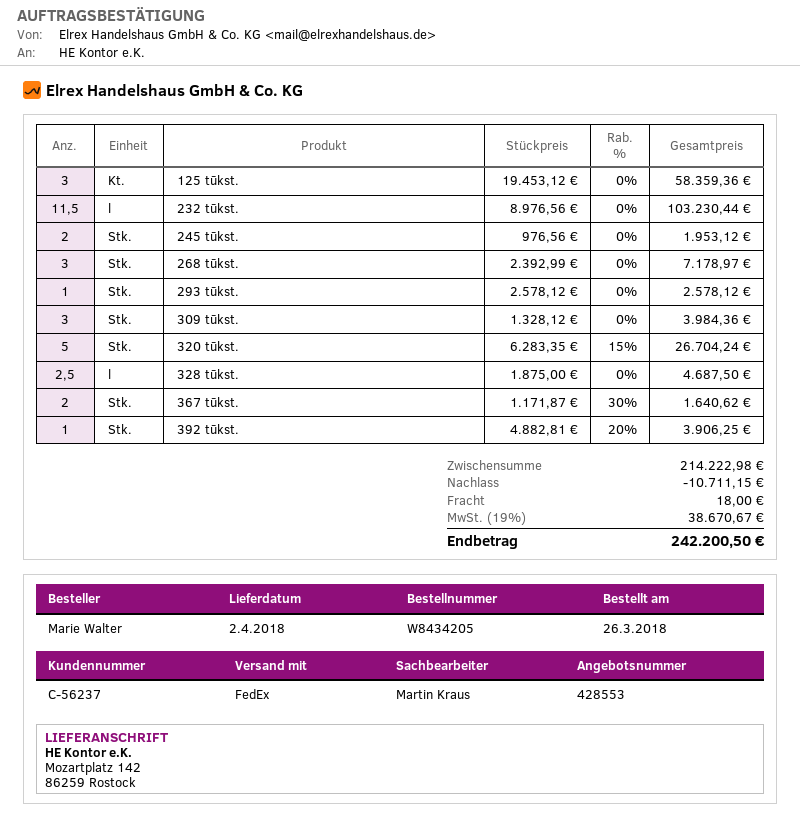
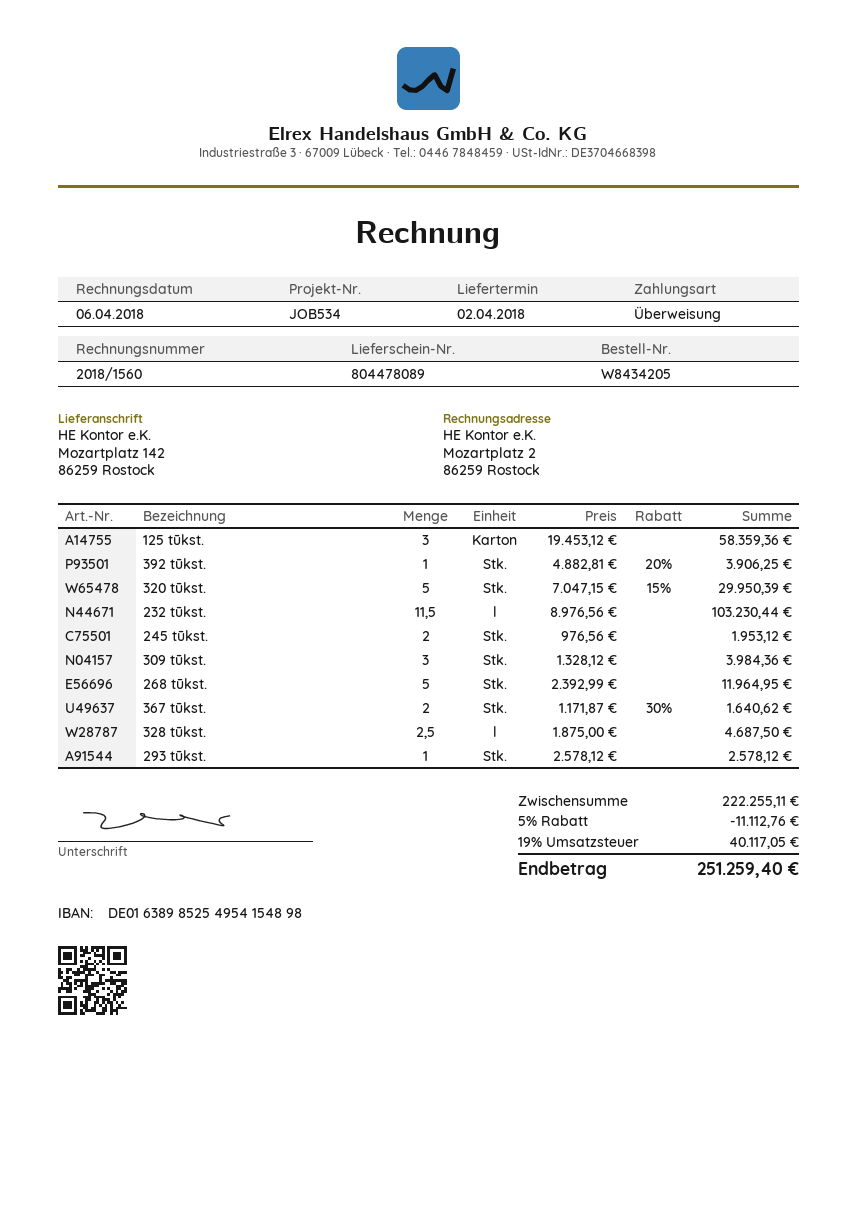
268 tūkst.: 3 x 2392.99 = 7178.97 -> 5 x 2392.99 = 11964.95
320 tūkst.: 5 x 6283.35 - 15% = 26704.24 -> 5 x 7047.15 - 15% = 29950.39
subtotal: 214222.98 -> 222255.11
discount: 10711.15 -> 11112.76
shipping: 18.00 -> none
tax: 19% = 38670.67 -> 19% = 40117.05
total: 242200.50 -> 251259.40

